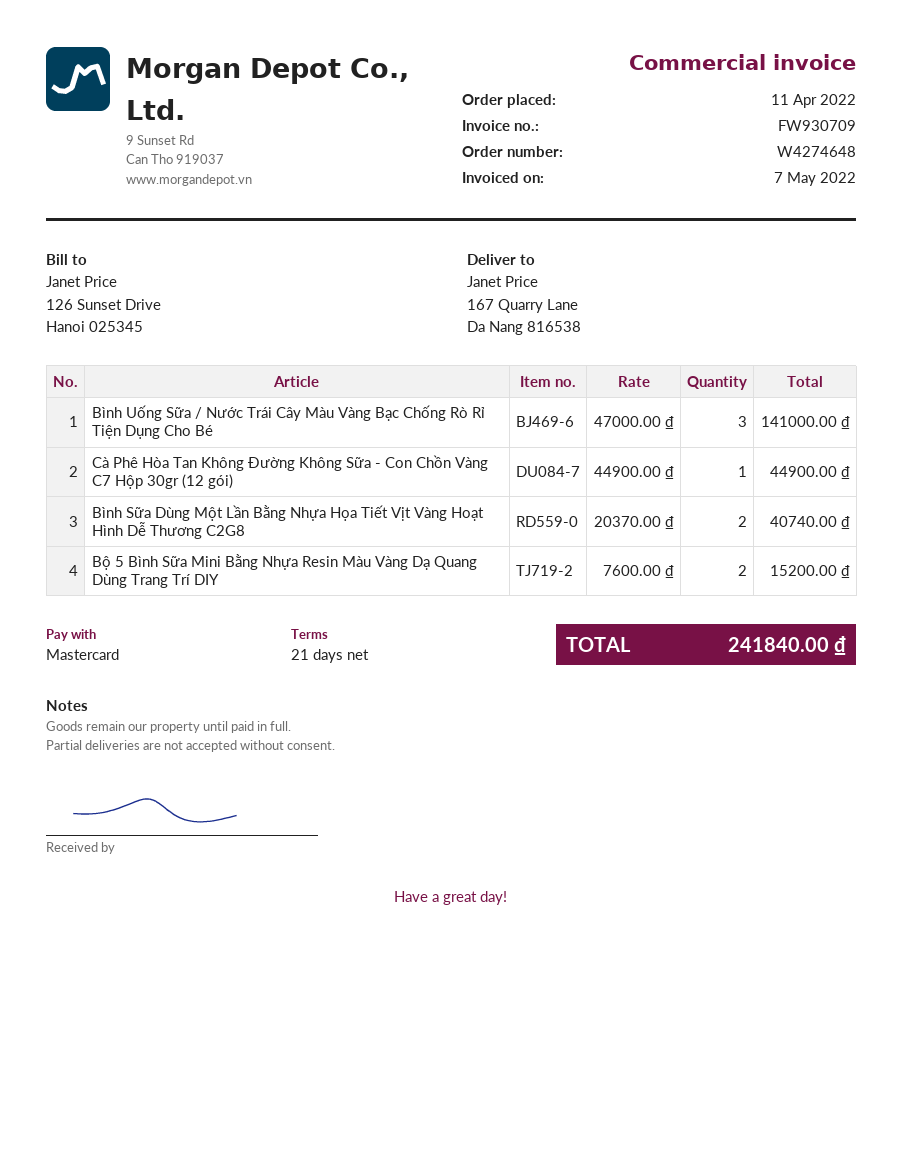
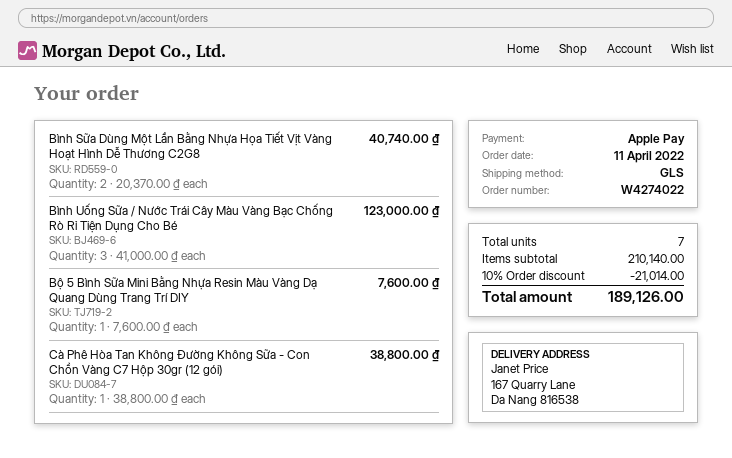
order number: W4274648 -> W4274022
payment method: Mastercard -> Apple Pay
Bình Uống Sữa / Nước Trái Cây Màu Vàng Bạc Chống Rò Rỉ Tiện Dụng Cho Bé: 3 x 47000.00 = 141000.00 -> 3 x 41000.00 = 123000.00
Cà Phê Hòa Tan Không Đường Không Sữa - Con Chồn Vàng C7 Hộp 30gr (12 gói): 1 x 44900.00 = 44900.00 -> 1 x 38800.00 = 38800.00
Bộ 5 Bình Sữa Mini Bằng Nhựa Resin Màu Vàng Dạ Quang Dùng Trang Trí DIY: 2 x 7600.00 = 15200.00 -> 1 x 7600.00 = 7600.00
discount: none -> 10% = 21014.00
total: 241840.00 -> 189126.00

